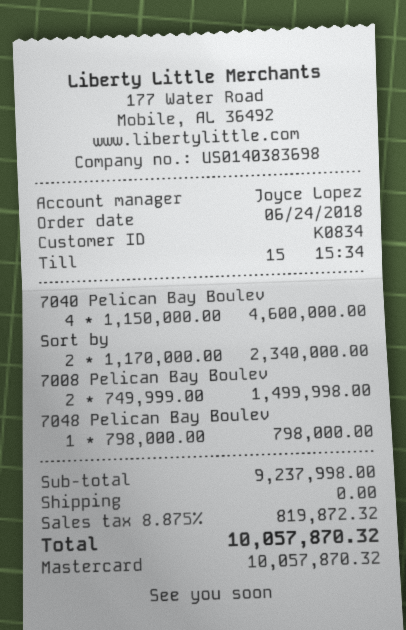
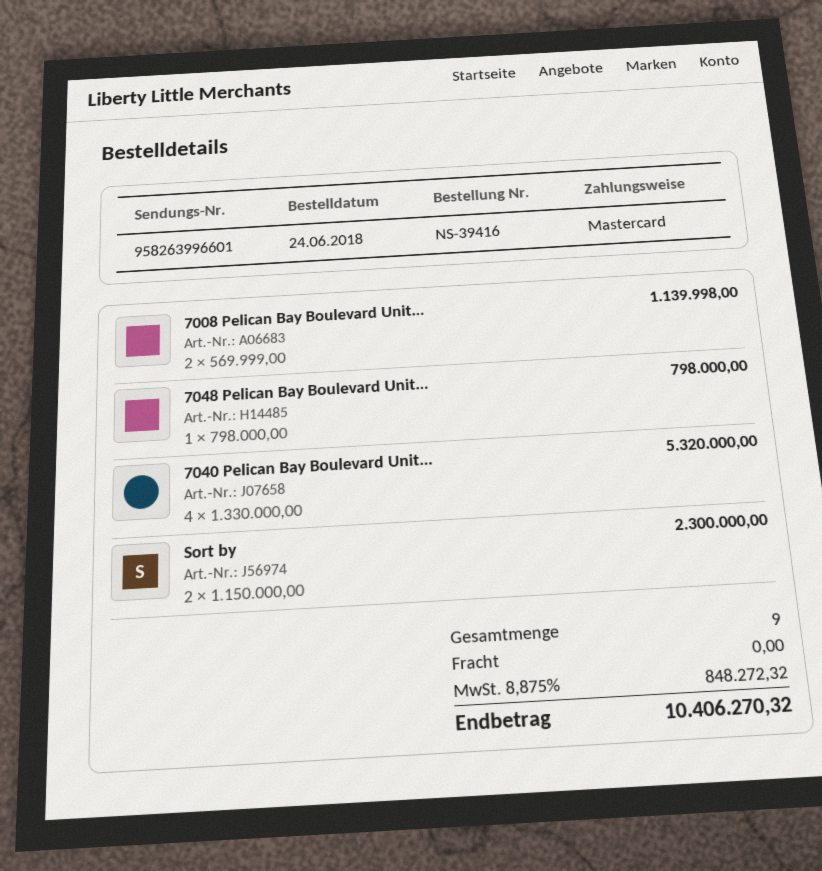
7040 Pelican Bay Boulev: 4 x 1150000.00 = 4600000.00 -> 4 x 1330000.00 = 5320000.00
Sort by: 2 x 1170000.00 = 2340000.00 -> 2 x 1150000.00 = 2300000.00
7008 Pelican Bay Boulev: 2 x 749999.00 = 1499998.00 -> 2 x 569999.00 = 1139998.00
tax: 8.875% = 819872.32 -> 8.875% = 848272.32
total: 10057870.32 -> 10406270.32

